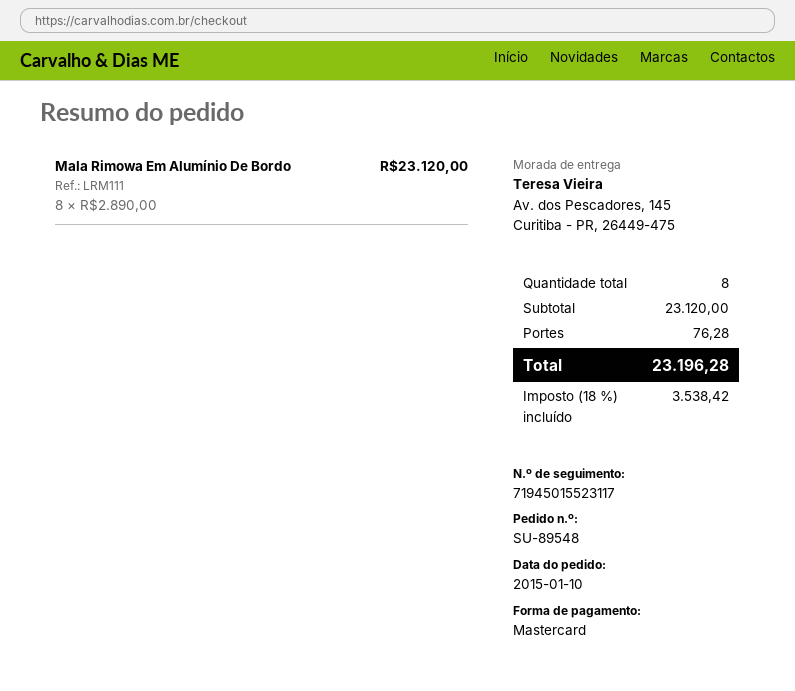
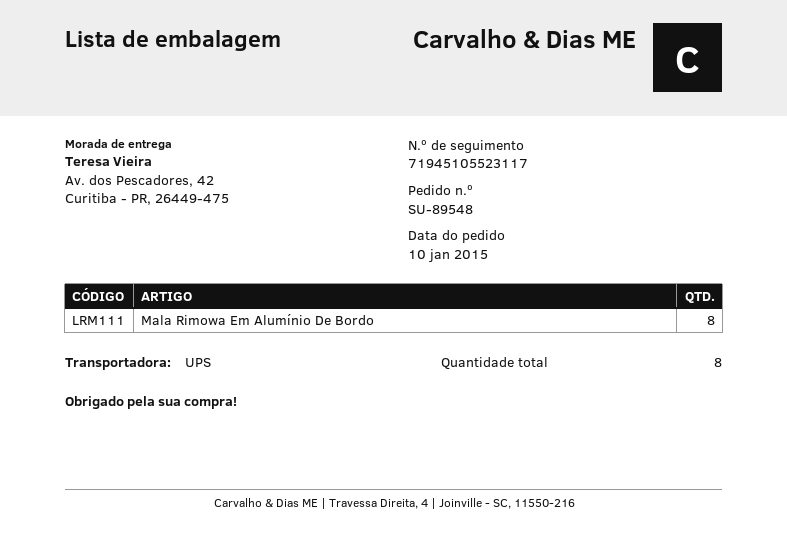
tracking number: 71945015523117 -> 71945105523117
ship to: Av. dos Pescadores, 145, Curitiba - PR, 26449-475 -> Av. dos Pescadores, 42, Curitiba - PR, 26449-475

